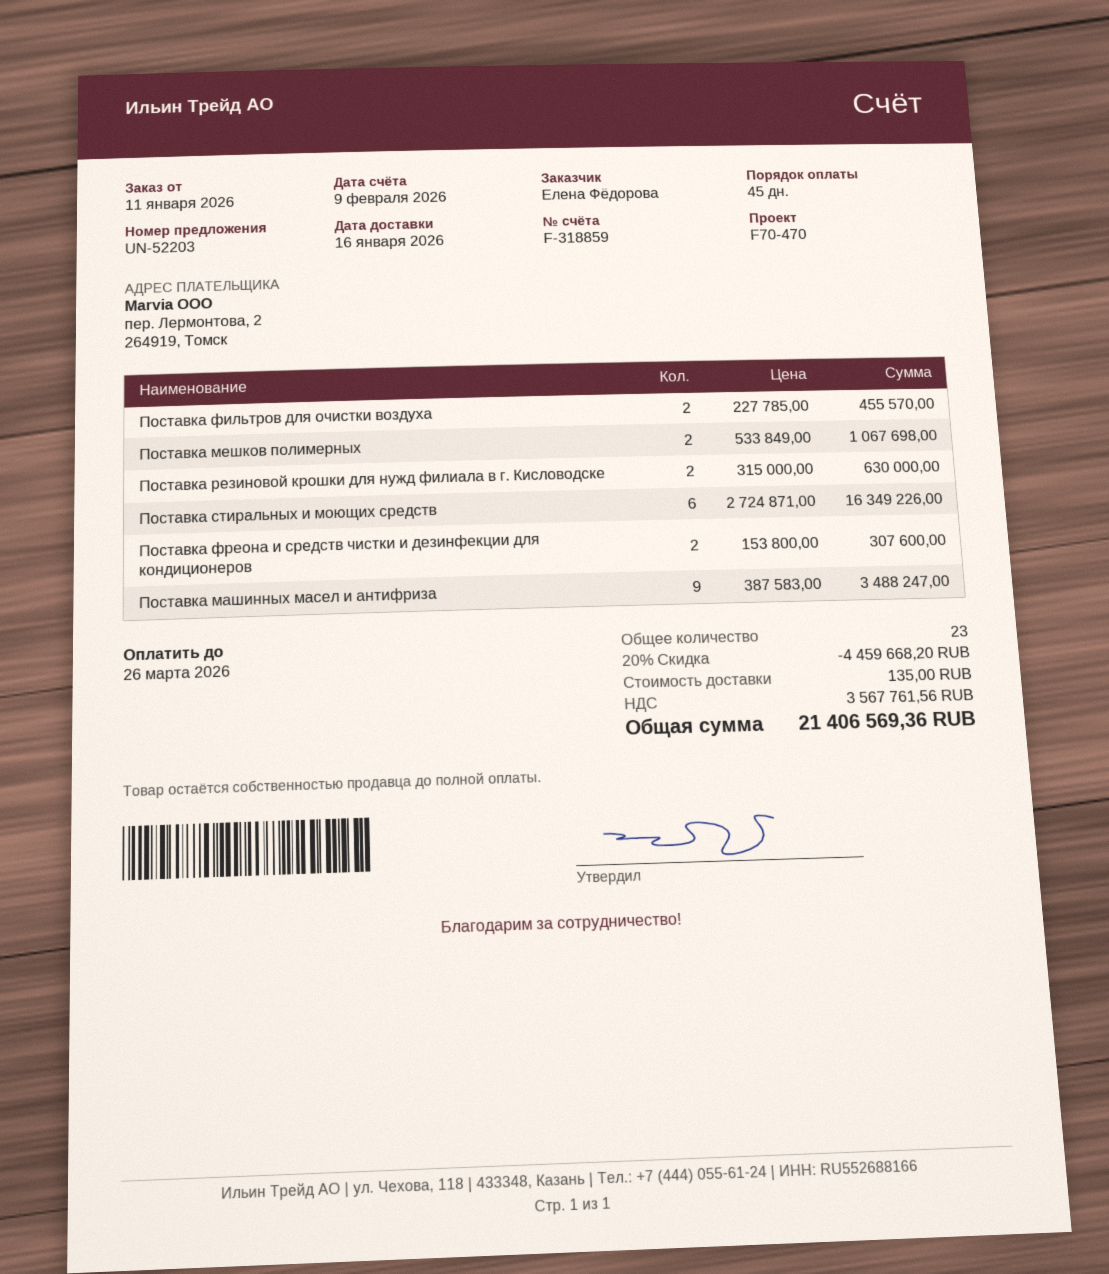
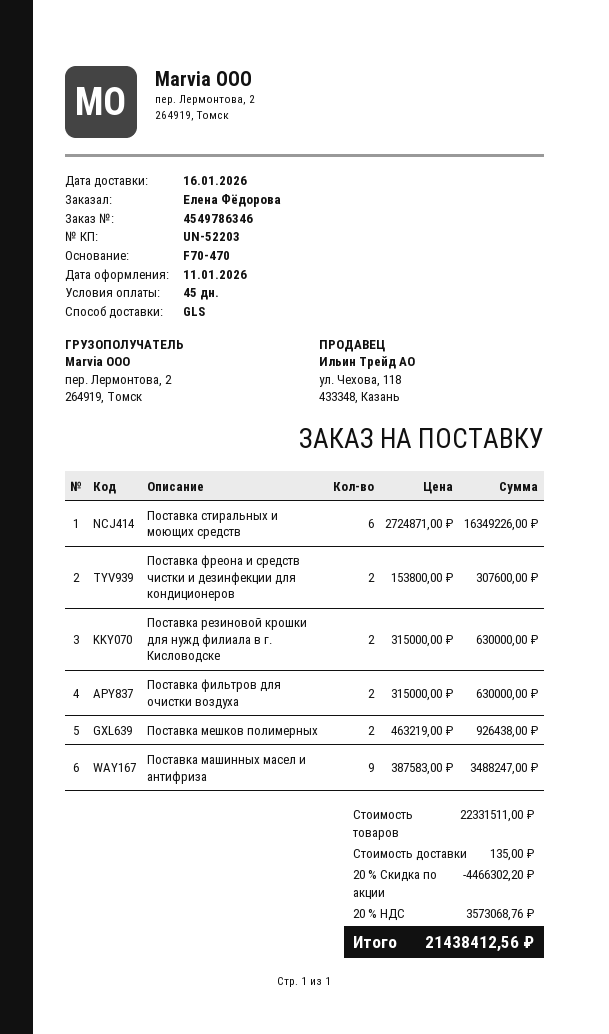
Поставка фильтров для очистки воздуха: 2 x 227785.00 = 455570.00 -> 2 x 315000.00 = 630000.00
Поставка мешков полимерных: 2 x 533849.00 = 1067698.00 -> 2 x 463219.00 = 926438.00
discount: 20% = 4459668.20 -> 20% = 4466302.20
tax: 3567761.56 -> 3573068.76
total: 21406569.36 -> 21438412.56

